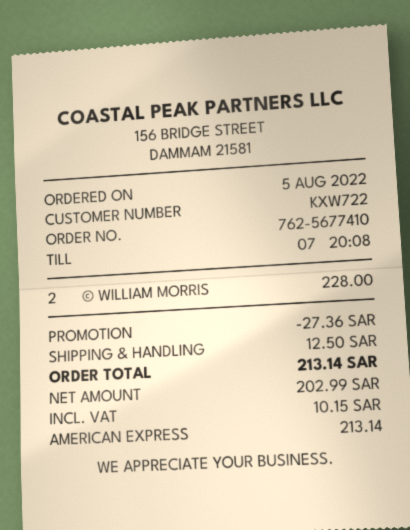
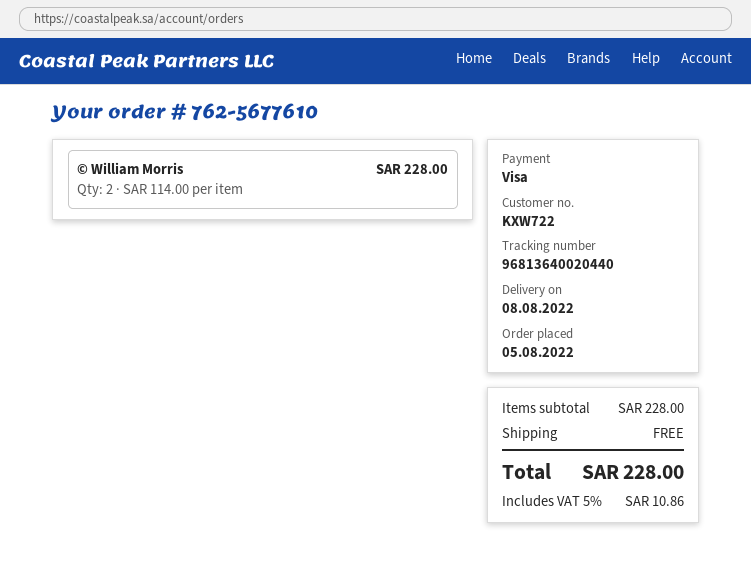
order number: 762-5677410 -> 762-5677610
payment method: American Express -> Visa
discount: 27.36 -> none
shipping: 12.50 -> 0.00
tax: 10.15 -> 10.86
total: 213.14 -> 228.00

